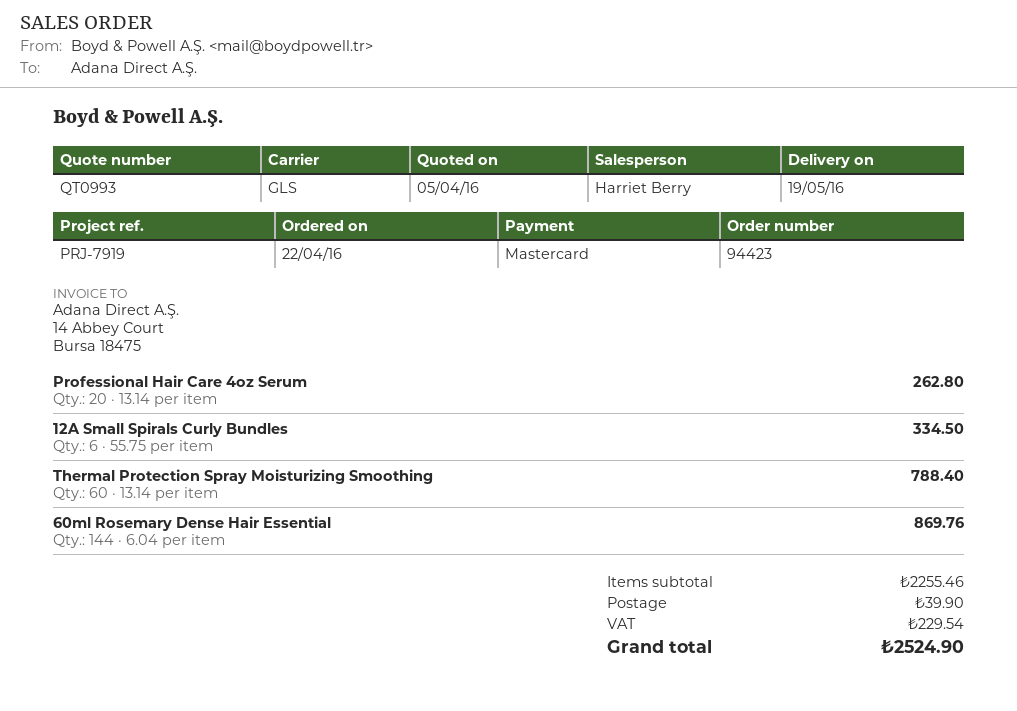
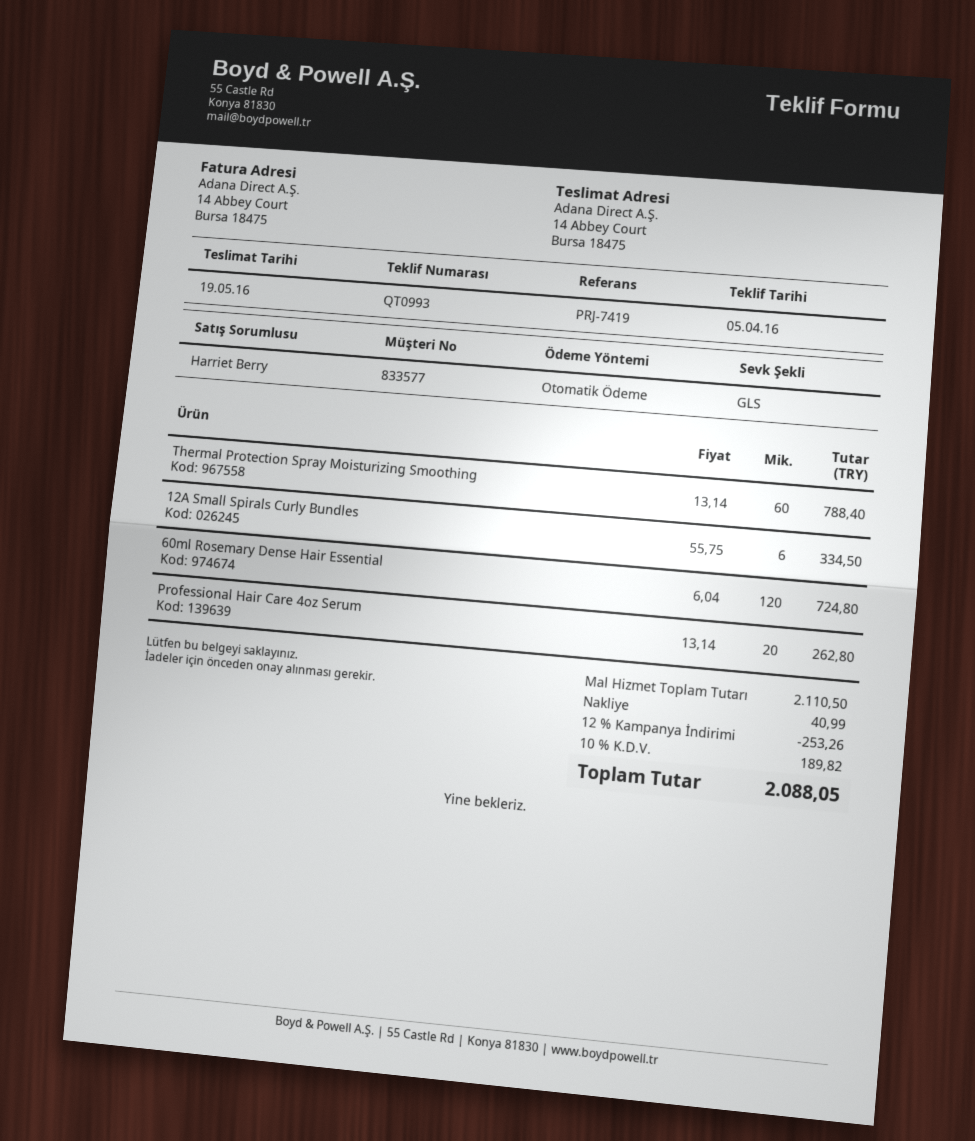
reference: PRJ-7919 -> PRJ-7419
payment method: Mastercard -> direct debit
60ml Rosemary Dense Hair Essential: 144 x 6.04 = 869.76 -> 120 x 6.04 = 724.80
subtotal: 2255.46 -> 2110.50
discount: none -> 12% = 253.26
shipping: 39.90 -> 40.99
tax: 229.54 -> 189.82
total: 2524.90 -> 2088.05

